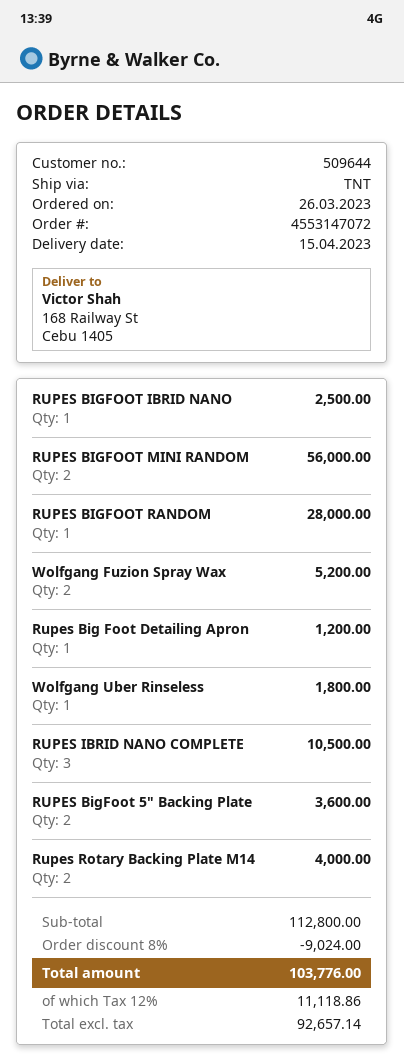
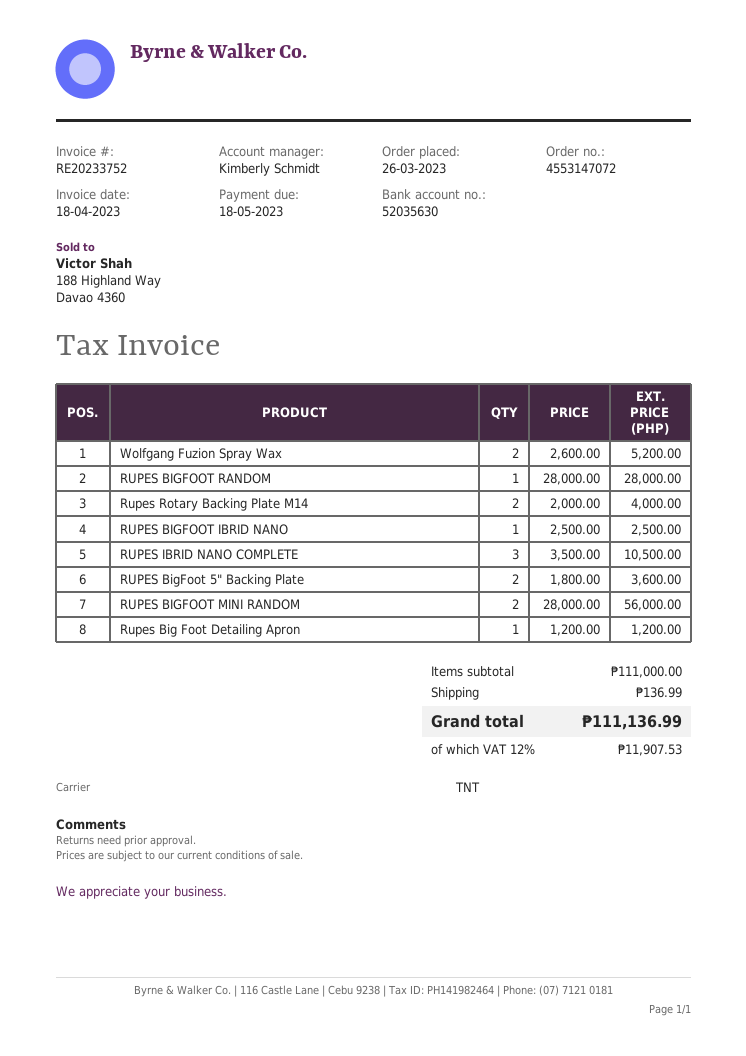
Wolfgang Uber Rinseless: 1 for 1800.00 -> none
subtotal: 112800.00 -> 111000.00
discount: 8% = 9024.00 -> none
shipping: none -> 136.99
tax: 12% = 11118.86 -> 12% = 11907.53
total: 103776.00 -> 111136.99

